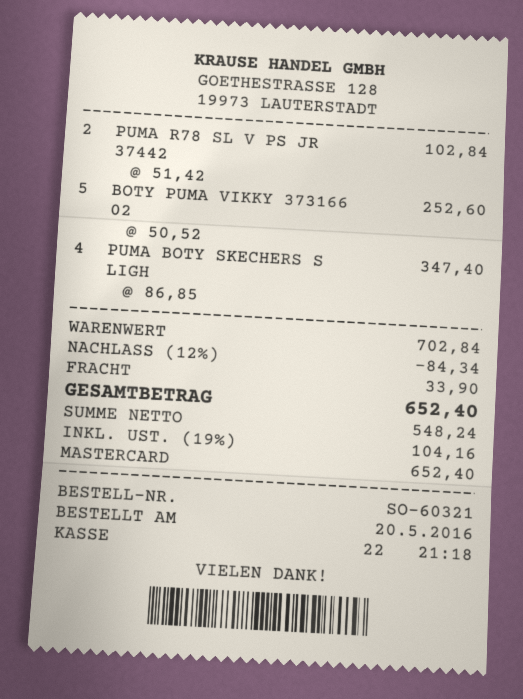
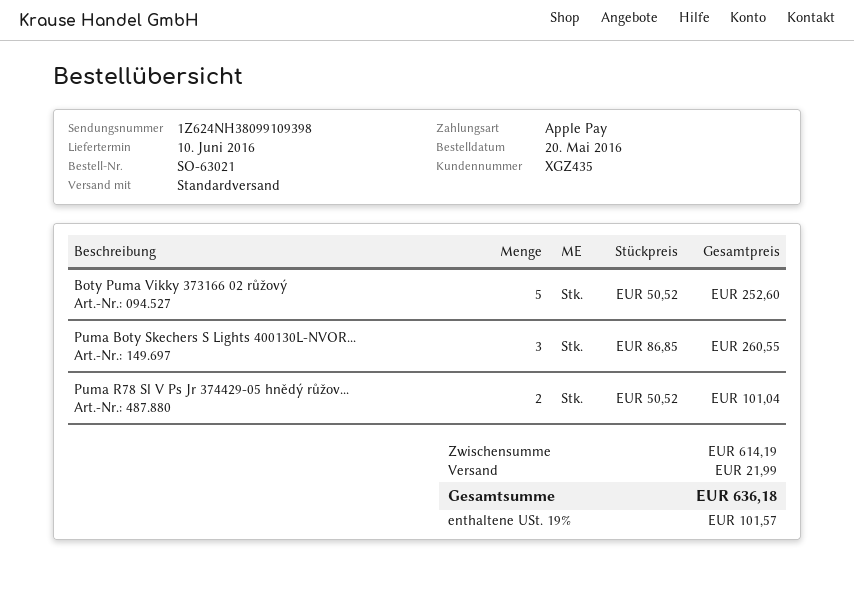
order number: SO-60321 -> SO-63021
payment method: Mastercard -> Apple Pay
PUMA R78 SL V PS JR 37442: 2 x 51.42 = 102.84 -> 2 x 50.52 = 101.04
PUMA BOTY SKECHERS S LIGH: 4 x 86.85 = 347.40 -> 3 x 86.85 = 260.55
subtotal: 702.84 -> 614.19
discount: 12% = 84.34 -> none
shipping: 33.90 -> 21.99
tax: 19% = 104.16 -> 19% = 101.57
total: 652.40 -> 636.18

